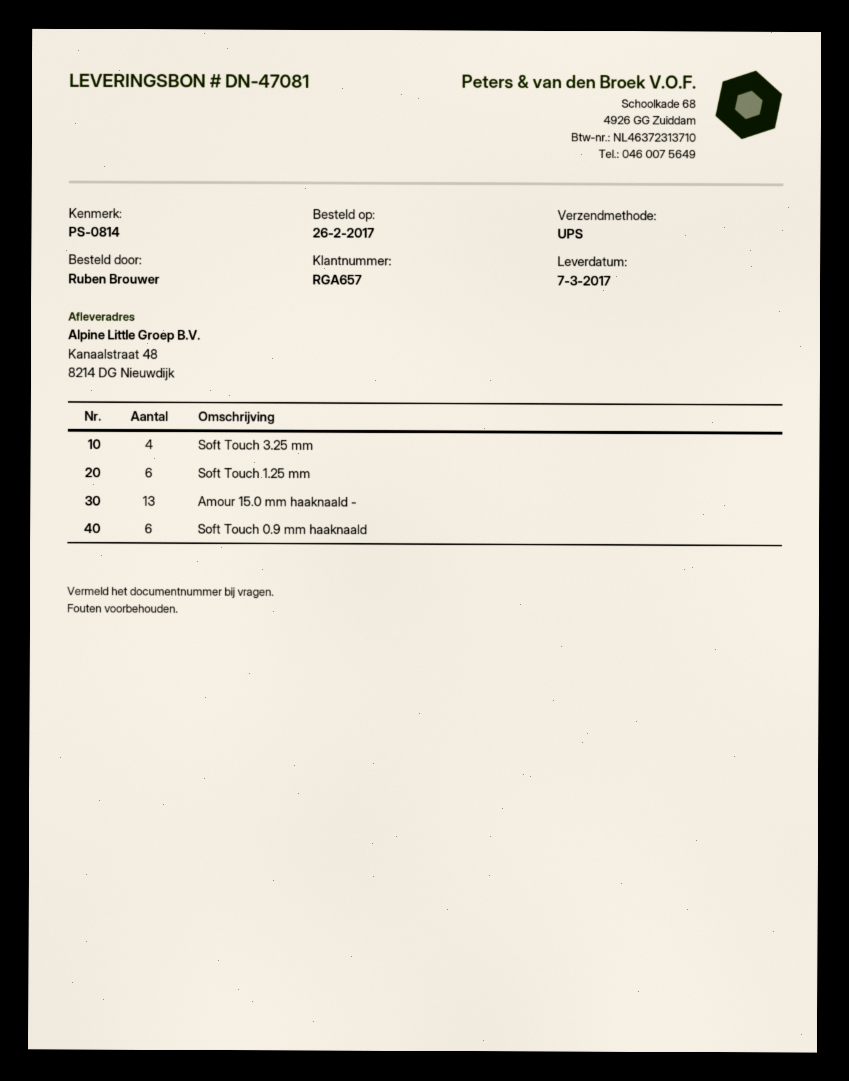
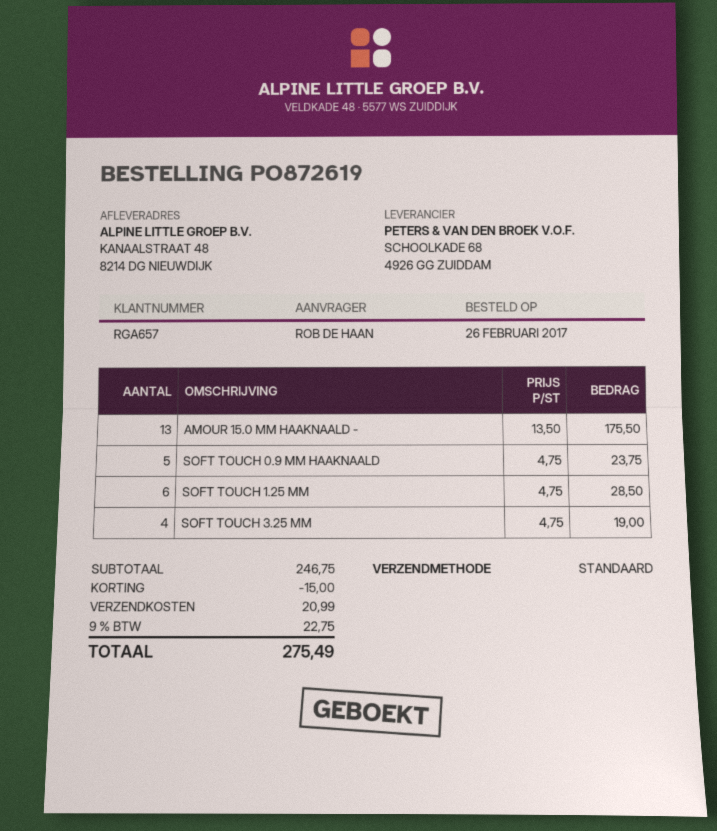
ordered by: Ruben Brouwer -> ROB DE HAAN
shipping method: UPS -> standard
Soft Touch 0.9 mm haaknaald: 6 -> 5

